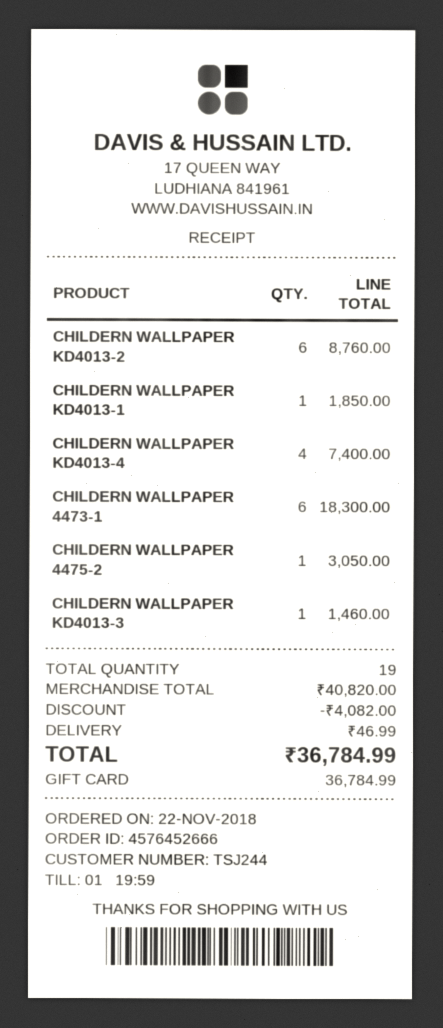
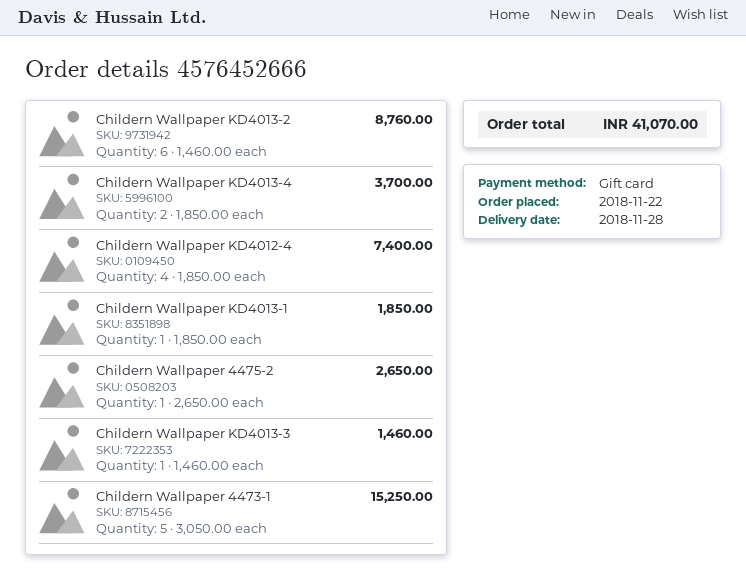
CHILDERN WALLPAPER KD4013-4: 4 for 7400.00 -> 2 for 3700.00
CHILDERN WALLPAPER 4473-1: 6 for 18300.00 -> 5 for 15250.00
CHILDERN WALLPAPER 4475-2: 1 for 3050.00 -> 1 for 2650.00
Childern Wallpaper KD4012-4: none -> 4 for 7400.00
discount: 4082.00 -> none
shipping: 46.99 -> none
total: 36784.99 -> 41070.00

